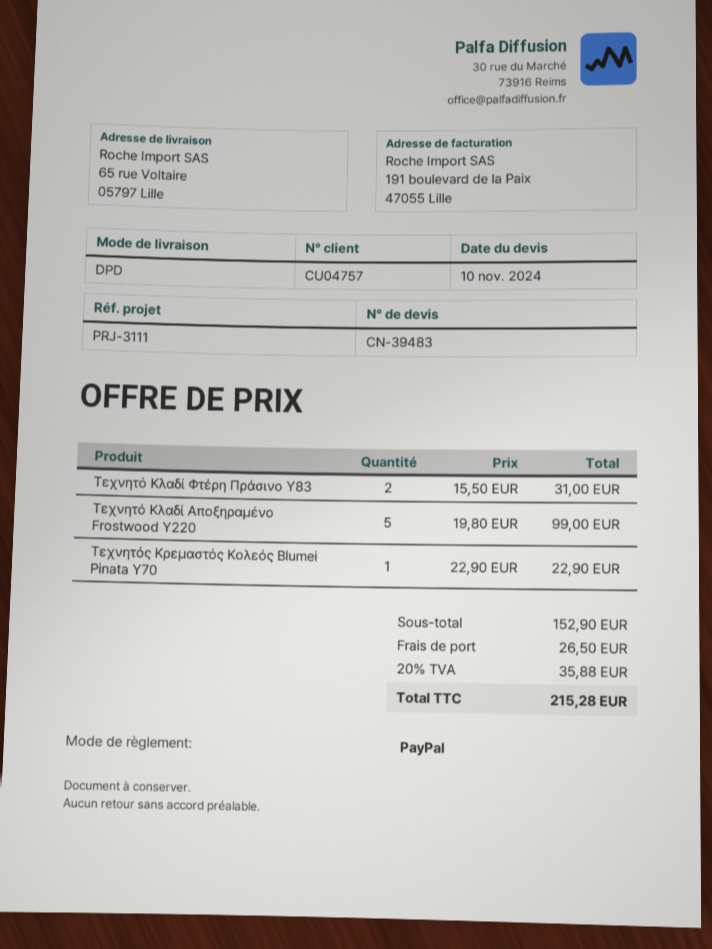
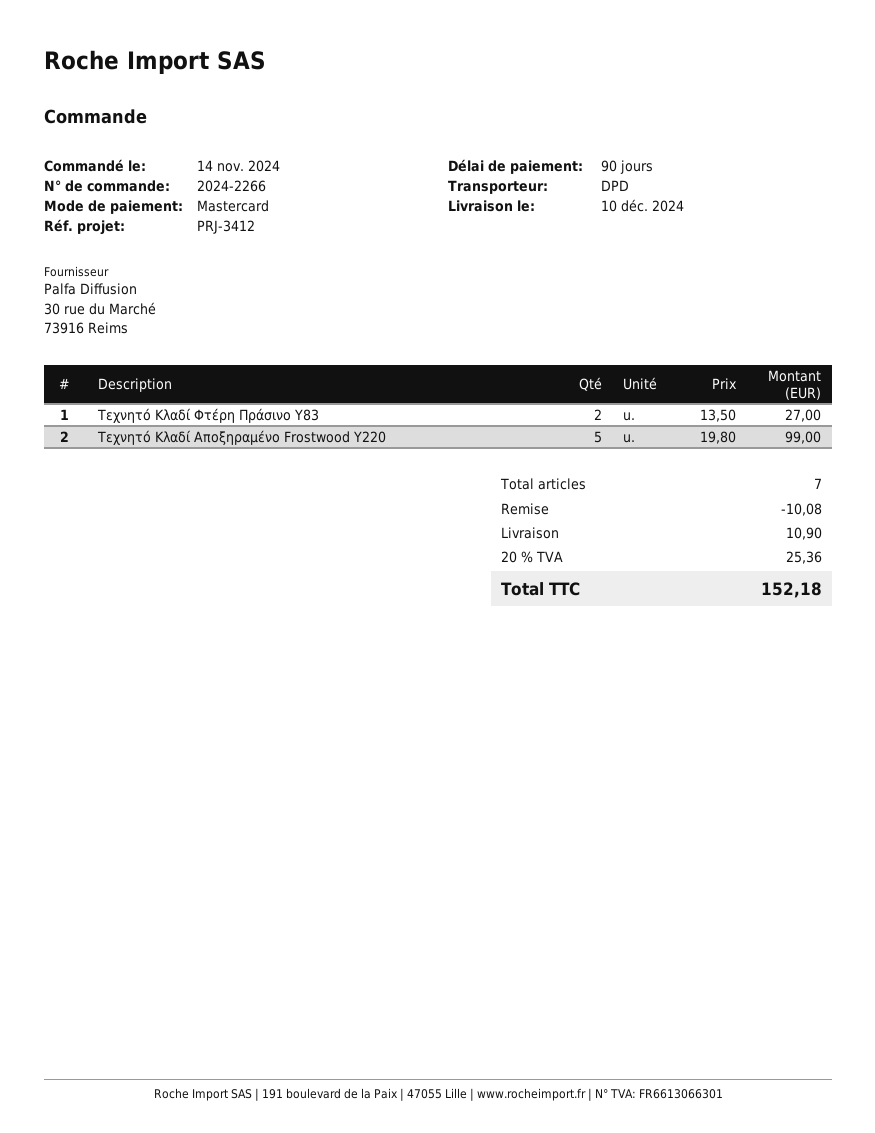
reference: PRJ-3111 -> PRJ-3412
payment method: PayPal -> Mastercard
Τεχνητό Κλαδί Φτέρη Πράσινο Υ83: 2 x 15.50 = 31.00 -> 2 x 13.50 = 27.00
Τεχνητός Κρεμαστός Κολεός Blumei Pinata Υ70: 1 x 22.90 = 22.90 -> none
discount: none -> 10.08
shipping: 26.50 -> 10.90
tax: 20% = 35.88 -> 20% = 25.36
total: 215.28 -> 152.18

